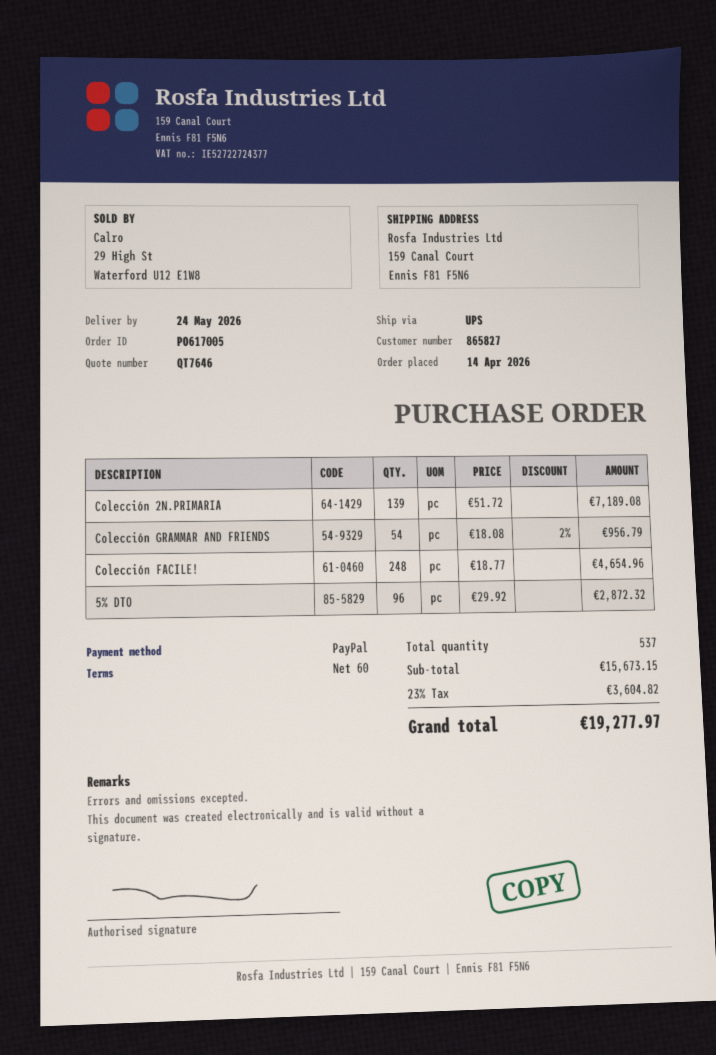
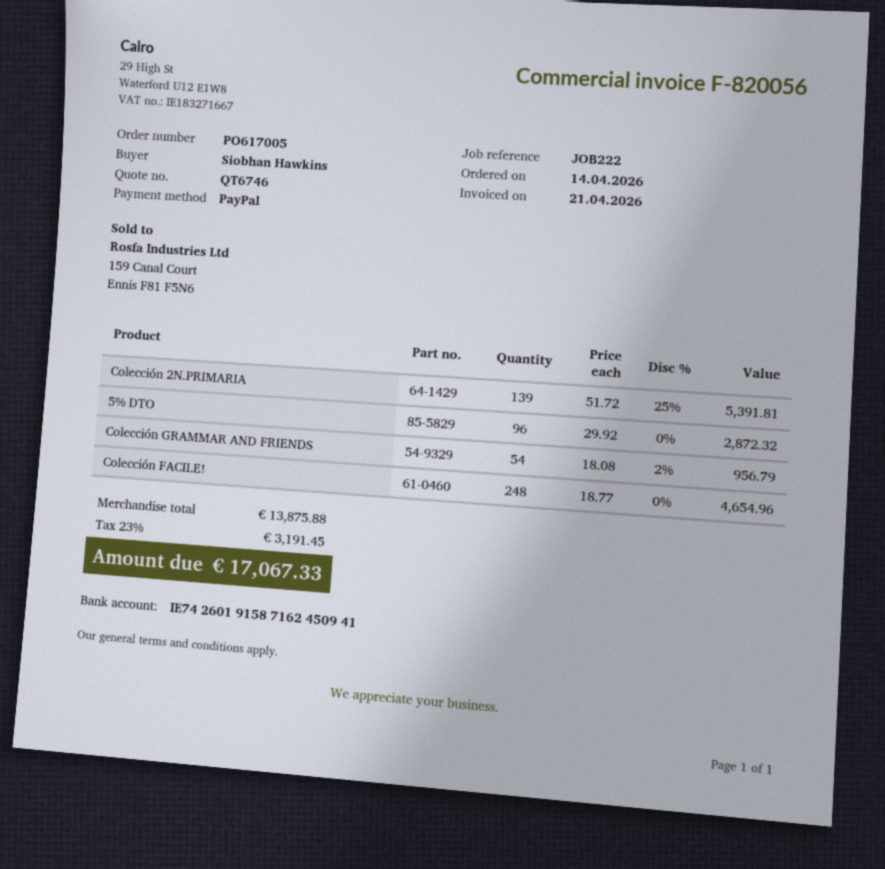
quote number: QT7646 -> QT6746
Colección 2N.PRIMARIA: 139 x 51.72 = 7189.08 -> 139 x 51.72 - 25% = 5391.81
subtotal: 15673.15 -> 13875.88
tax: 23% = 3604.82 -> 23% = 3191.45
total: 19277.97 -> 17067.33

